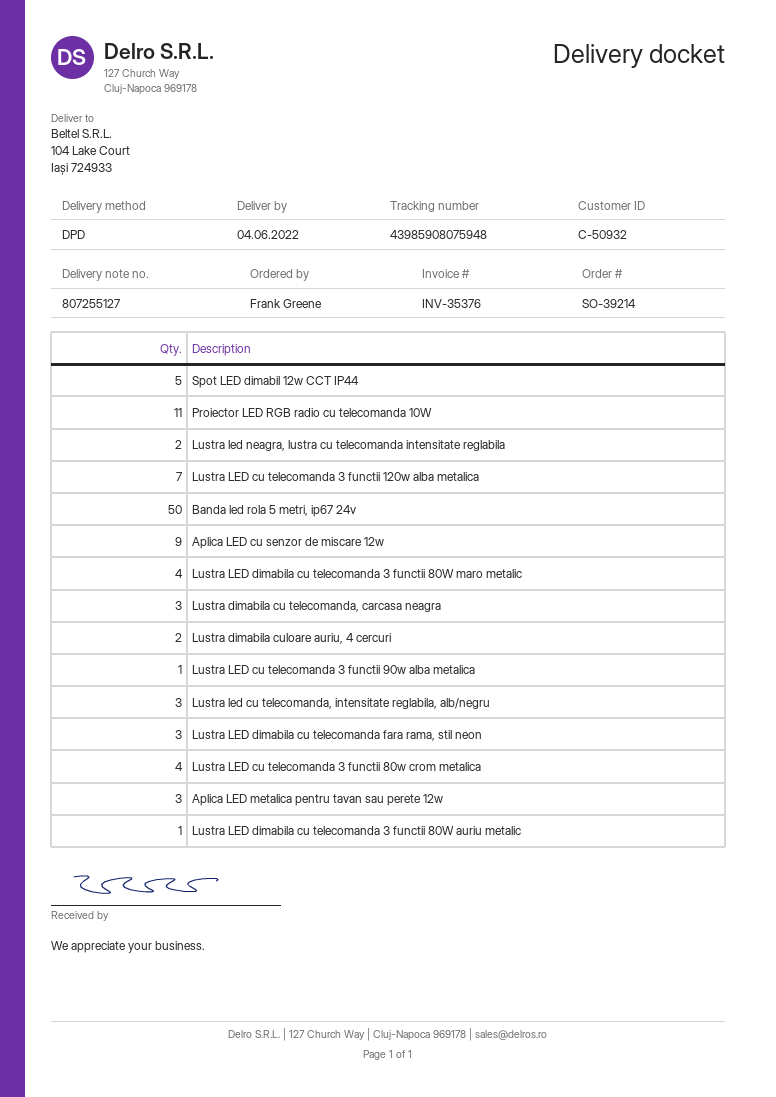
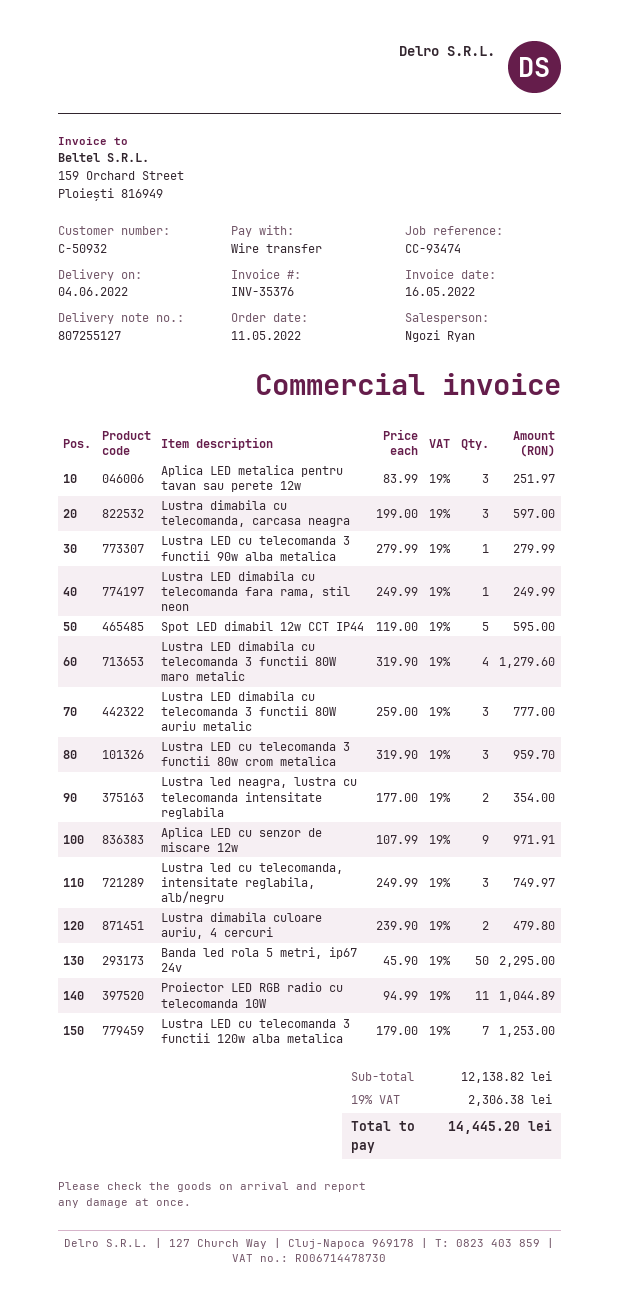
Lustra LED dimabila cu telecomanda fara rama, stil neon: 3 -> 1
Lustra LED cu telecomanda 3 functii 80w crom metalica: 4 -> 3
Lustra LED dimabila cu telecomanda 3 functii 80W auriu metalic: 1 -> 3

